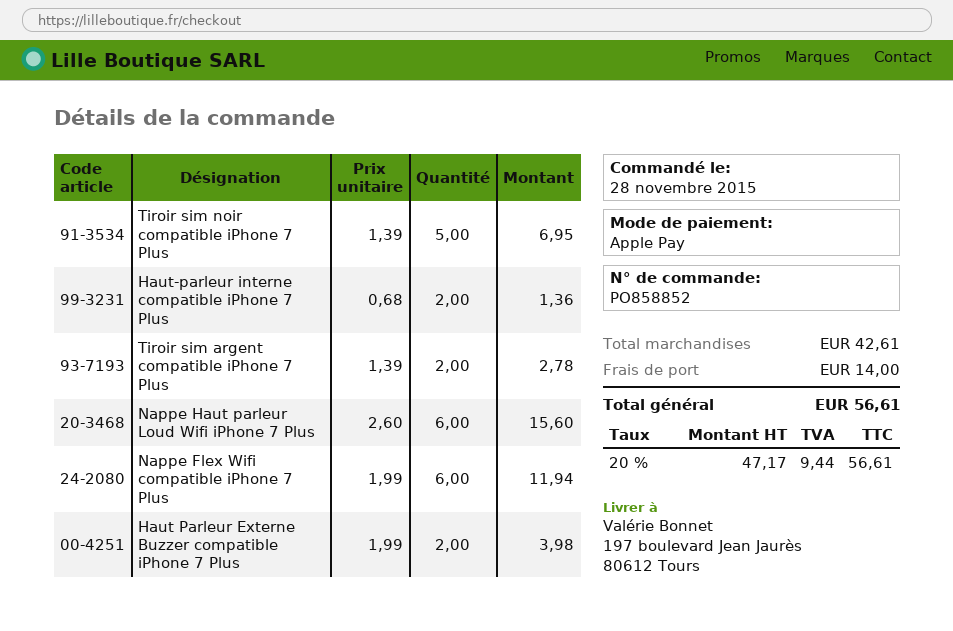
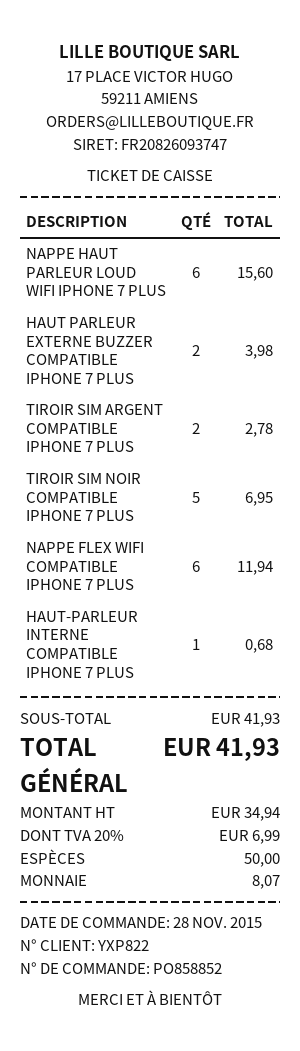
payment method: Apple Pay -> cash
Haut-parleur interne compatible iPhone 7 Plus: 2 for 1.36 -> 1 for 0.68
subtotal: 42.61 -> 41.93
shipping: 14.00 -> none
net: 47.17 -> 34.94
tax: 20% = 9.44 -> 20% = 6.99
total: 56.61 -> 41.93

